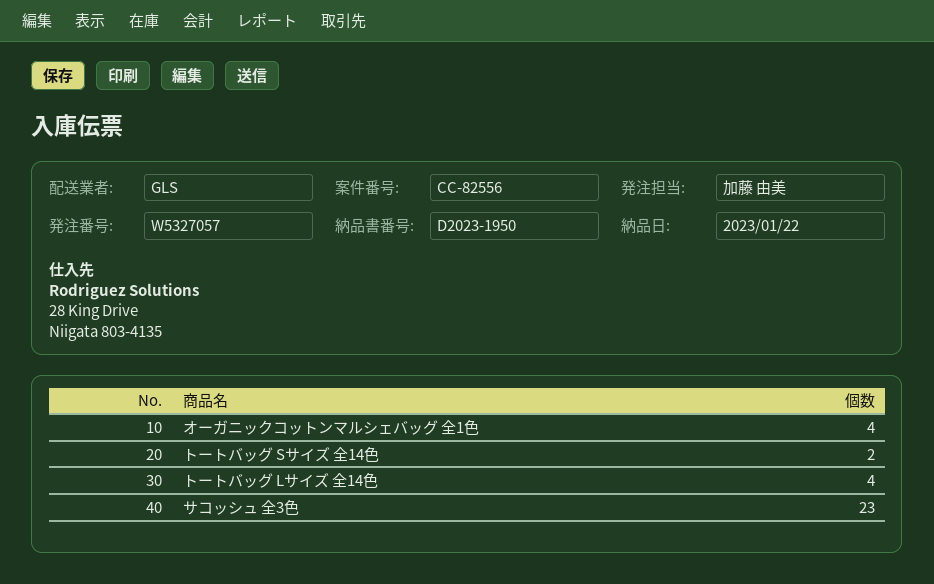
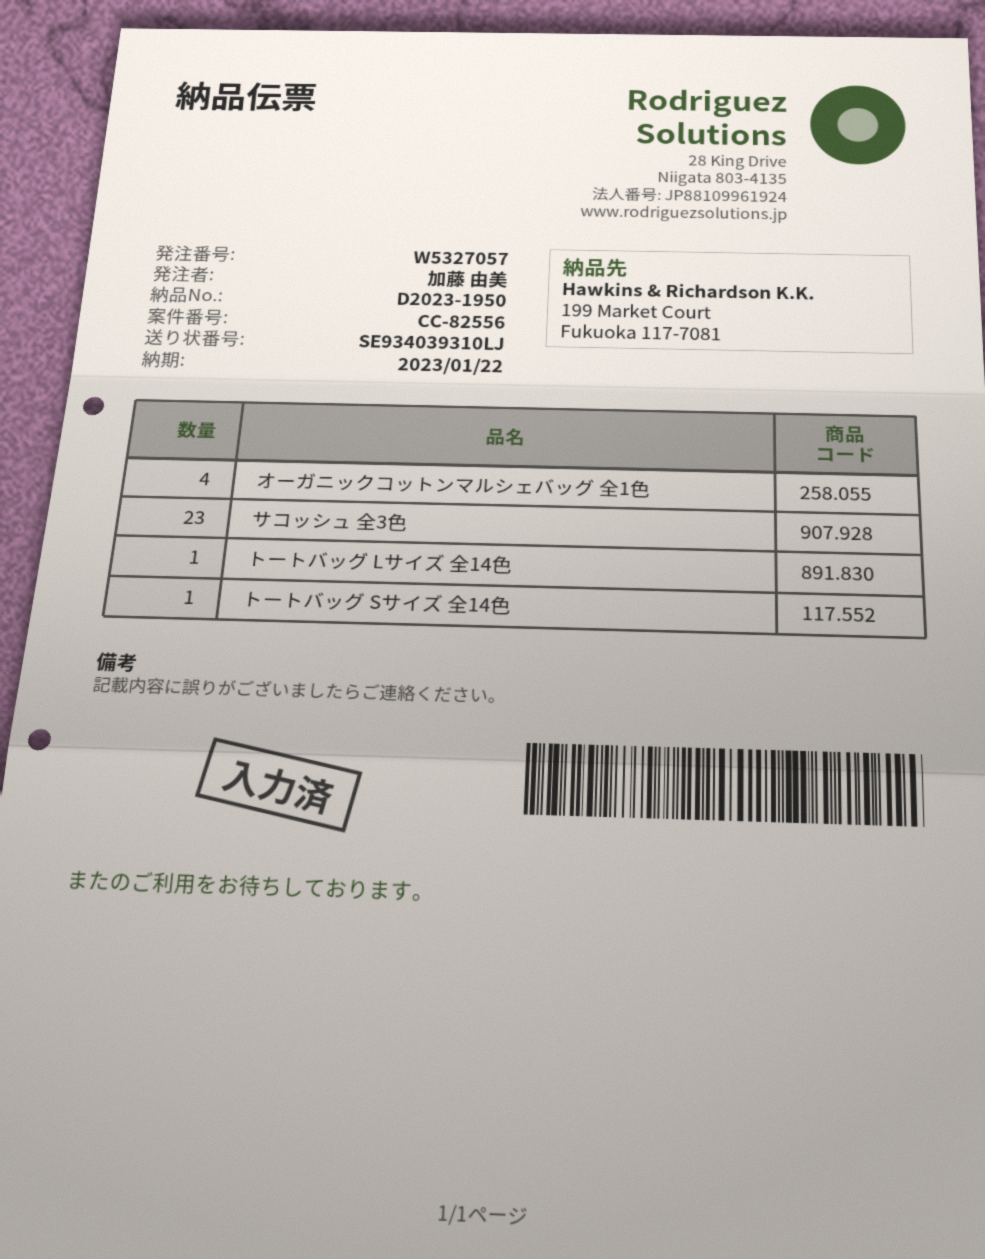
トートバッグ Sサイズ 全14色: 2 -> 1
トートバッグ Lサイズ 全14色: 4 -> 1

